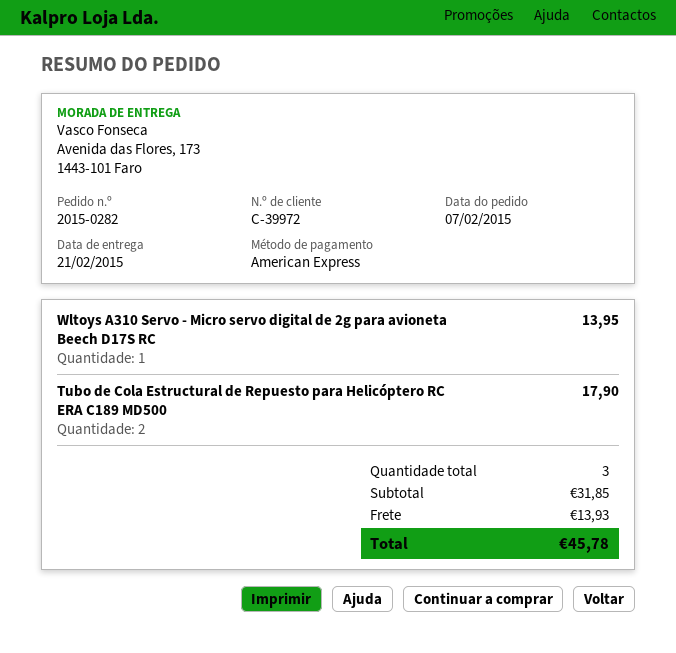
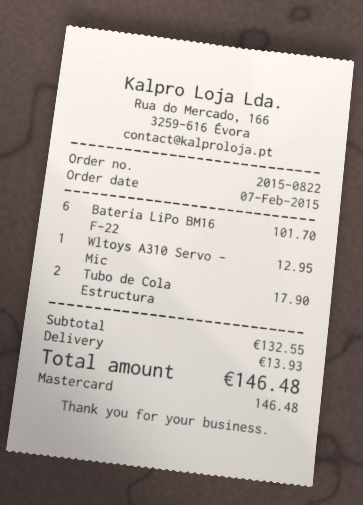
order number: 2015-0282 -> 2015-0822
payment method: American Express -> Mastercard
Wltoys A310 Servo - Micro servo digital de 2g para avioneta Beech D17S RC: 1 for 13.95 -> 1 for 12.95
Batería LiPo BM16 F-22: none -> 6 for 101.70
subtotal: 31.85 -> 132.55
total: 45.78 -> 146.48

